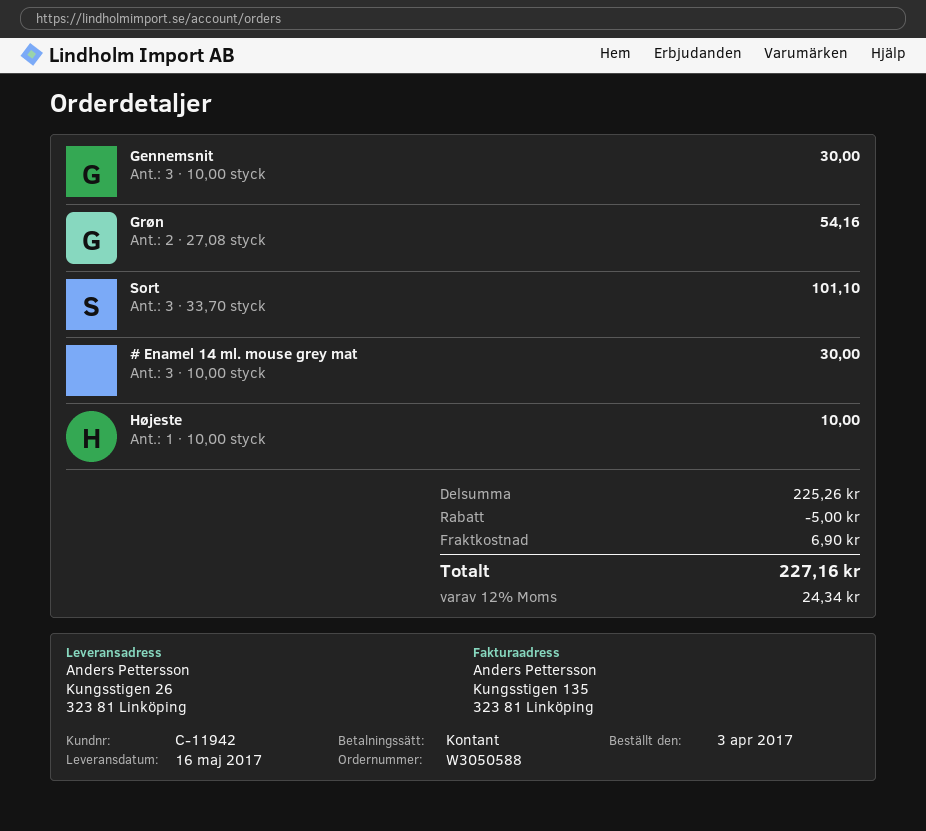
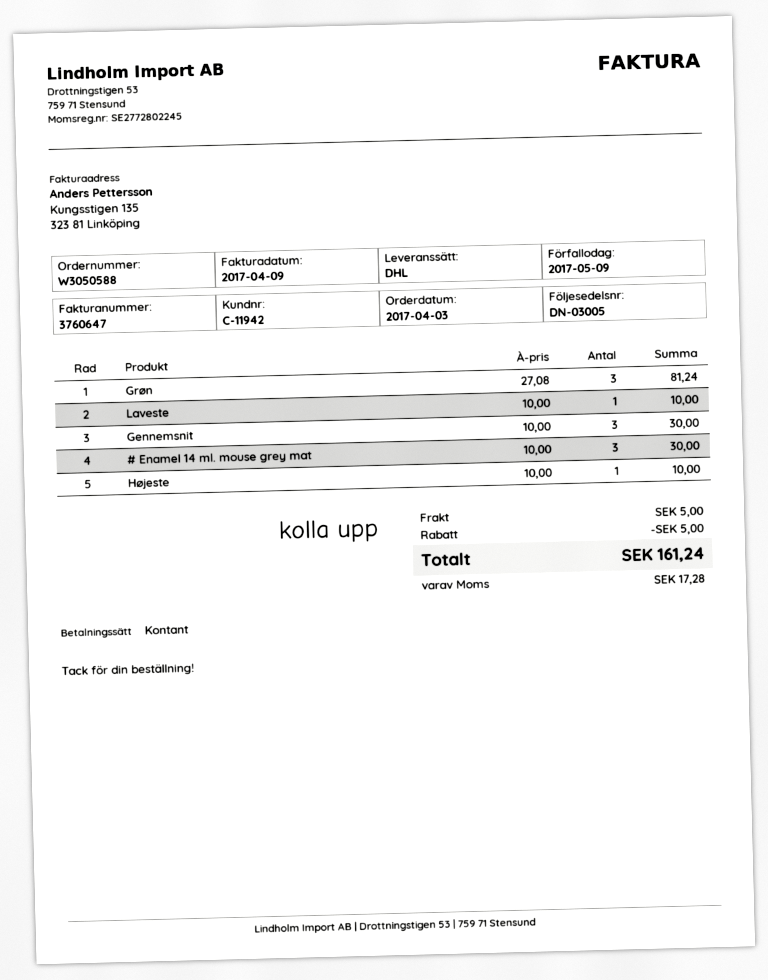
Grøn: 2 x 27.08 = 54.16 -> 3 x 27.08 = 81.24
Sort: 3 x 33.70 = 101.10 -> none
Laveste: none -> 1 x 10.00 = 10.00
shipping: 6.90 -> 5.00
tax: 24.34 -> 17.28
total: 227.16 -> 161.24

